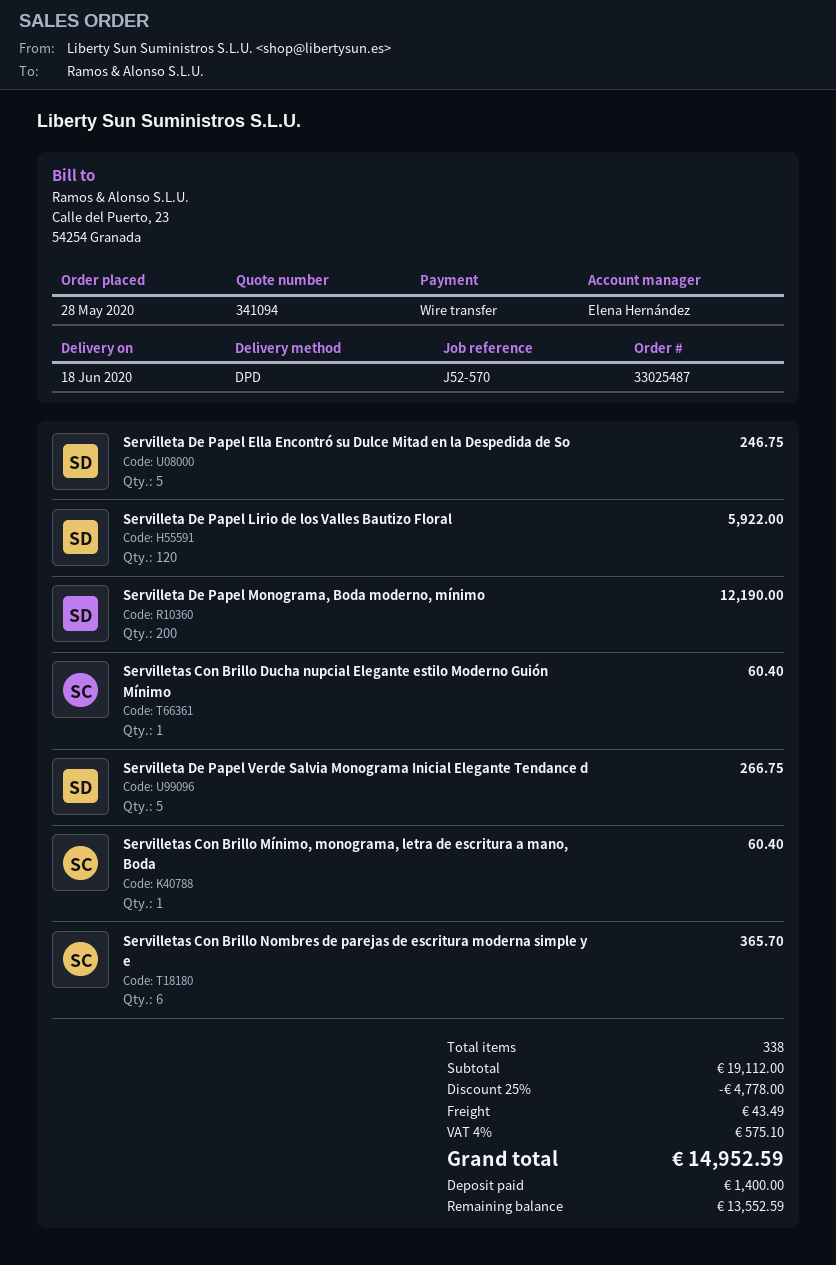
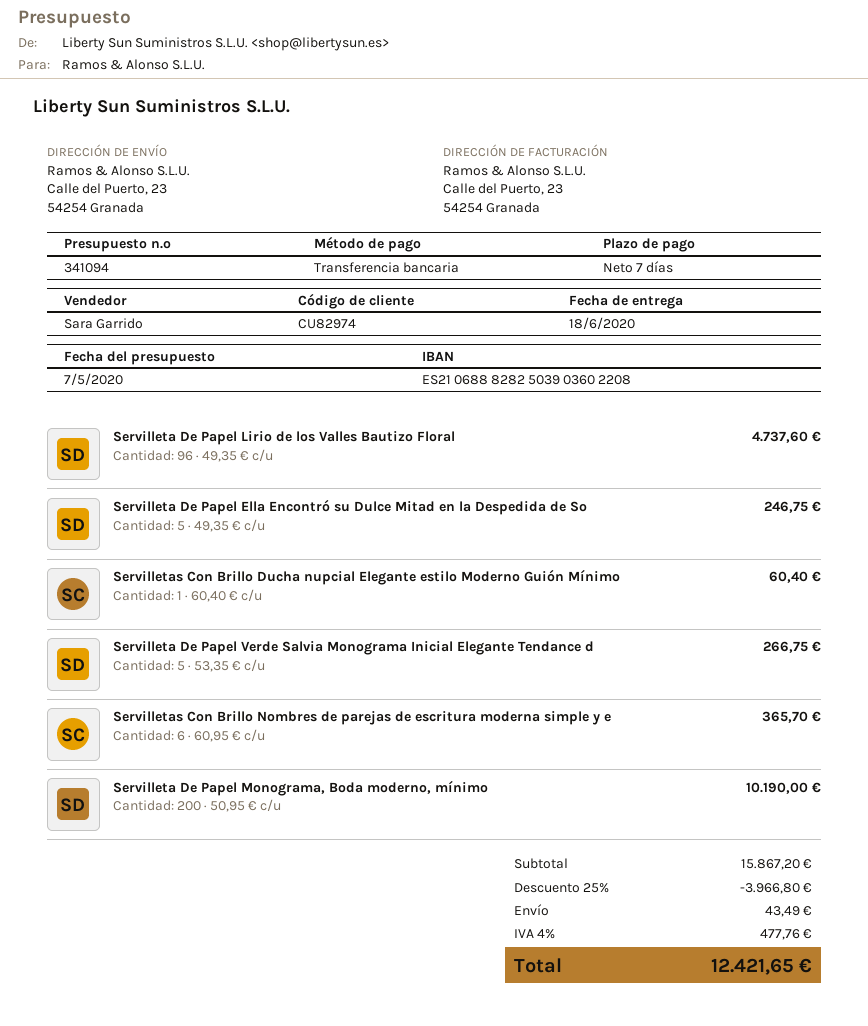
sales rep: Elena Hernández -> Sara Garrido
Servilleta De Papel Lirio de los Valles Bautizo Floral: 120 for 5922.00 -> 96 for 4737.60
Servilleta De Papel Monograma, Boda moderno, mínimo: 200 for 12190.00 -> 200 for 10190.00
Servilletas Con Brillo Mínimo, monograma, letra de escritura a mano, Boda: 1 for 60.40 -> none
subtotal: 19112.00 -> 15867.20
discount: 25% = 4778.00 -> 25% = 3966.80
tax: 4% = 575.10 -> 4% = 477.76
total: 14952.59 -> 12421.65

